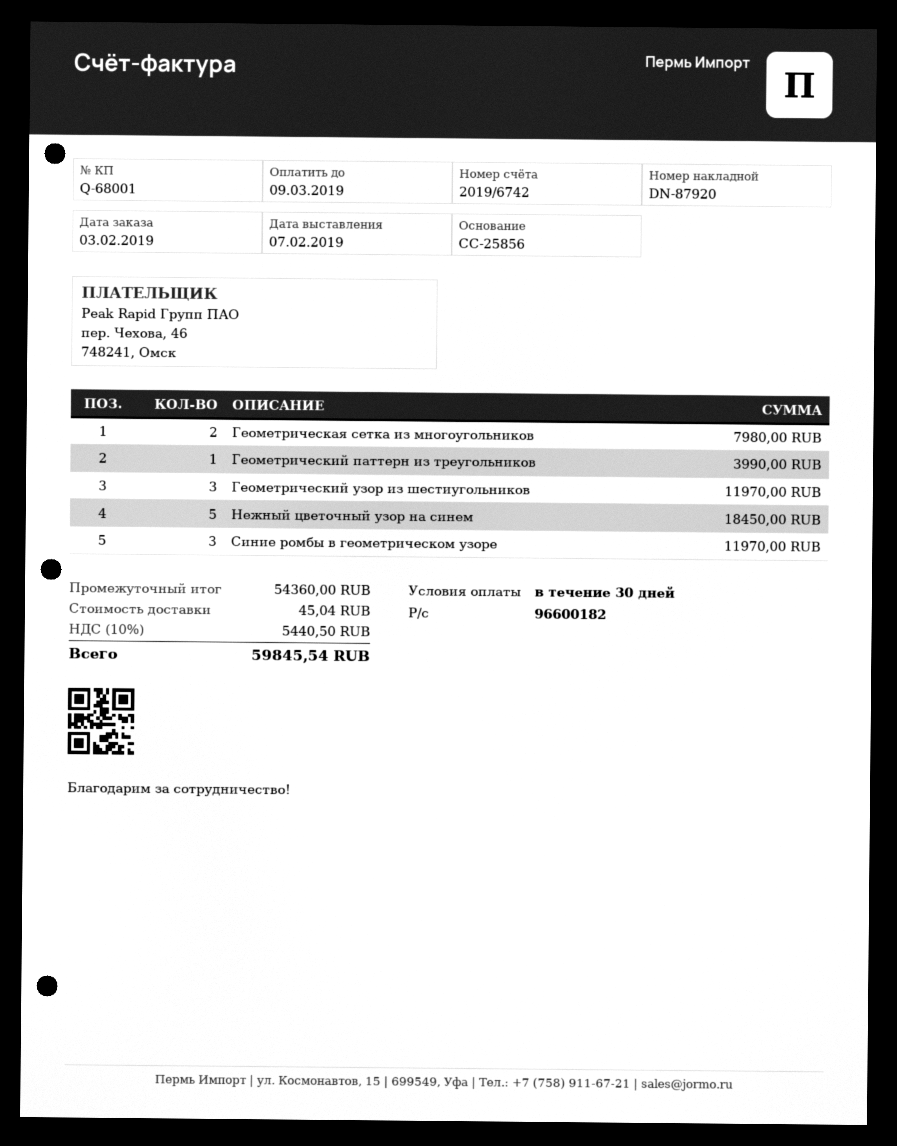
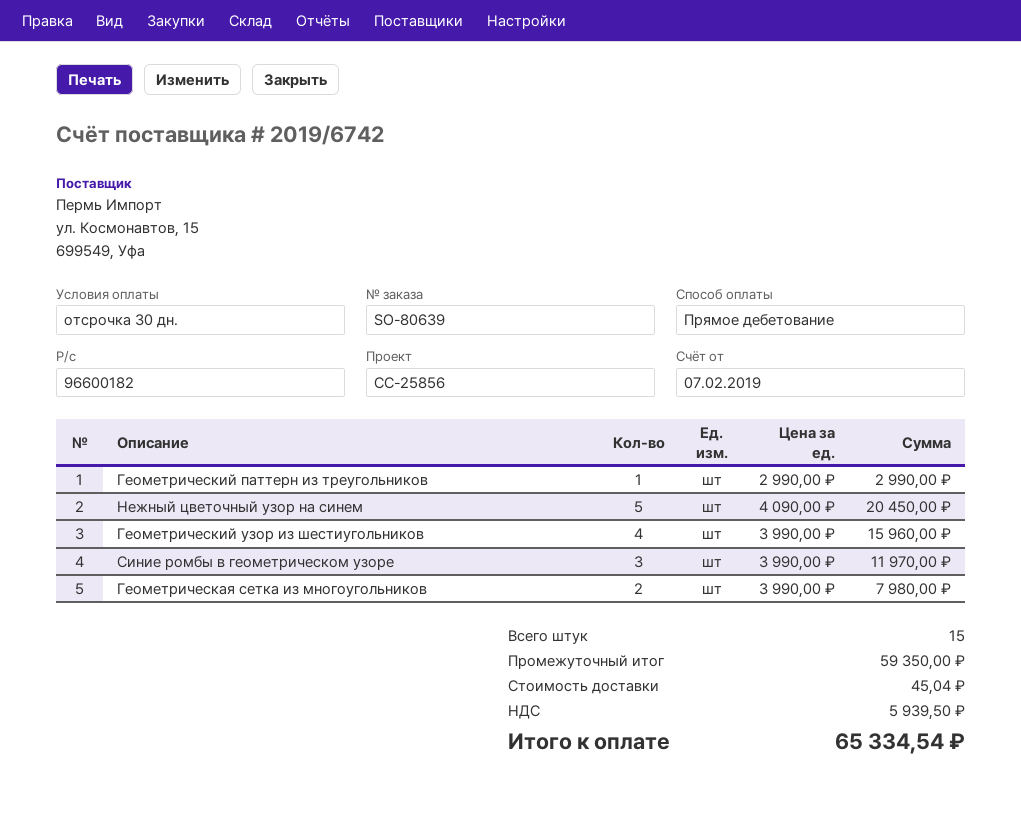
Геометрический паттерн из треугольников: 1 for 3990.00 -> 1 for 2990.00
Геометрический узор из шестиугольников: 3 for 11970.00 -> 4 for 15960.00
Нежный цветочный узор на синем: 5 for 18450.00 -> 5 for 20450.00
subtotal: 54360.00 -> 59350.00
tax: 5440.50 -> 5939.50
total: 59845.54 -> 65334.54

